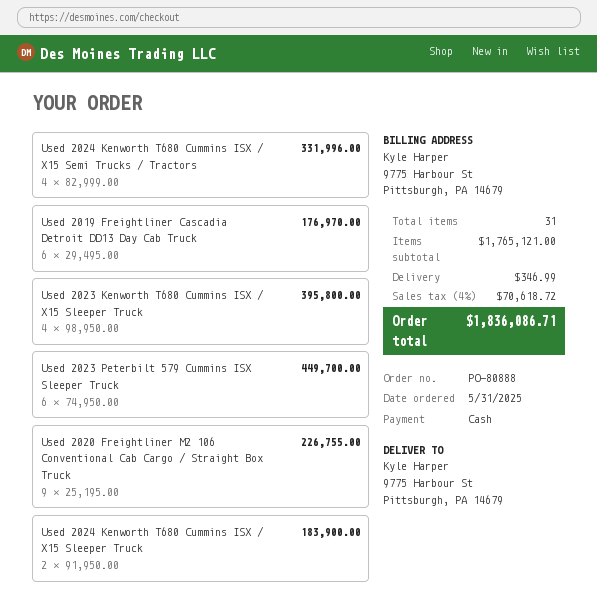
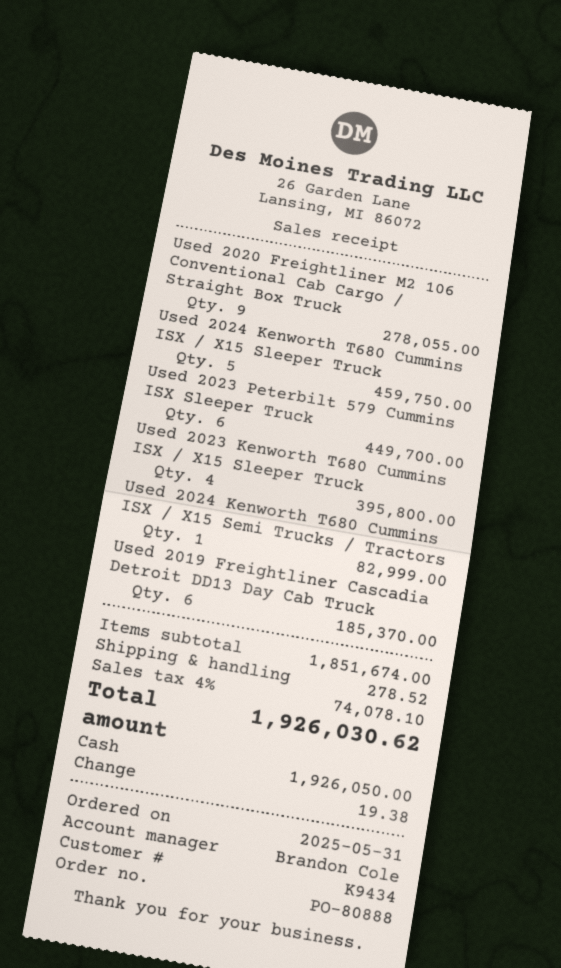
Used 2024 Kenworth T680 Cummins ISX / X15 Semi Trucks / Tractors: 4 for 331996.00 -> 1 for 82999.00
Used 2019 Freightliner Cascadia Detroit DD13 Day Cab Truck: 6 for 176970.00 -> 6 for 185370.00
Used 2020 Freightliner M2 106 Conventional Cab Cargo / Straight Box Truck: 9 for 226755.00 -> 9 for 278055.00
Used 2024 Kenworth T680 Cummins ISX / X15 Sleeper Truck: 2 for 183900.00 -> 5 for 459750.00
subtotal: 1765121.00 -> 1851674.00
shipping: 346.99 -> 278.52
tax: 4% = 70618.72 -> 4% = 74078.10
total: 1836086.71 -> 1926030.62

